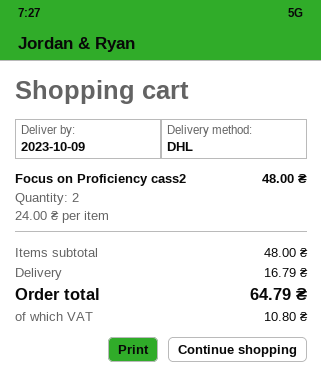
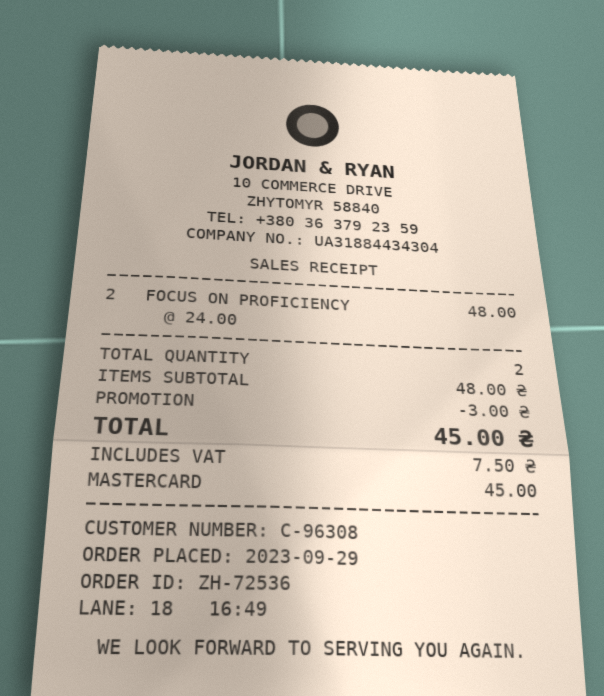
discount: none -> 3.00
shipping: 16.79 -> none
tax: 10.80 -> 7.50
total: 64.79 -> 45.00

